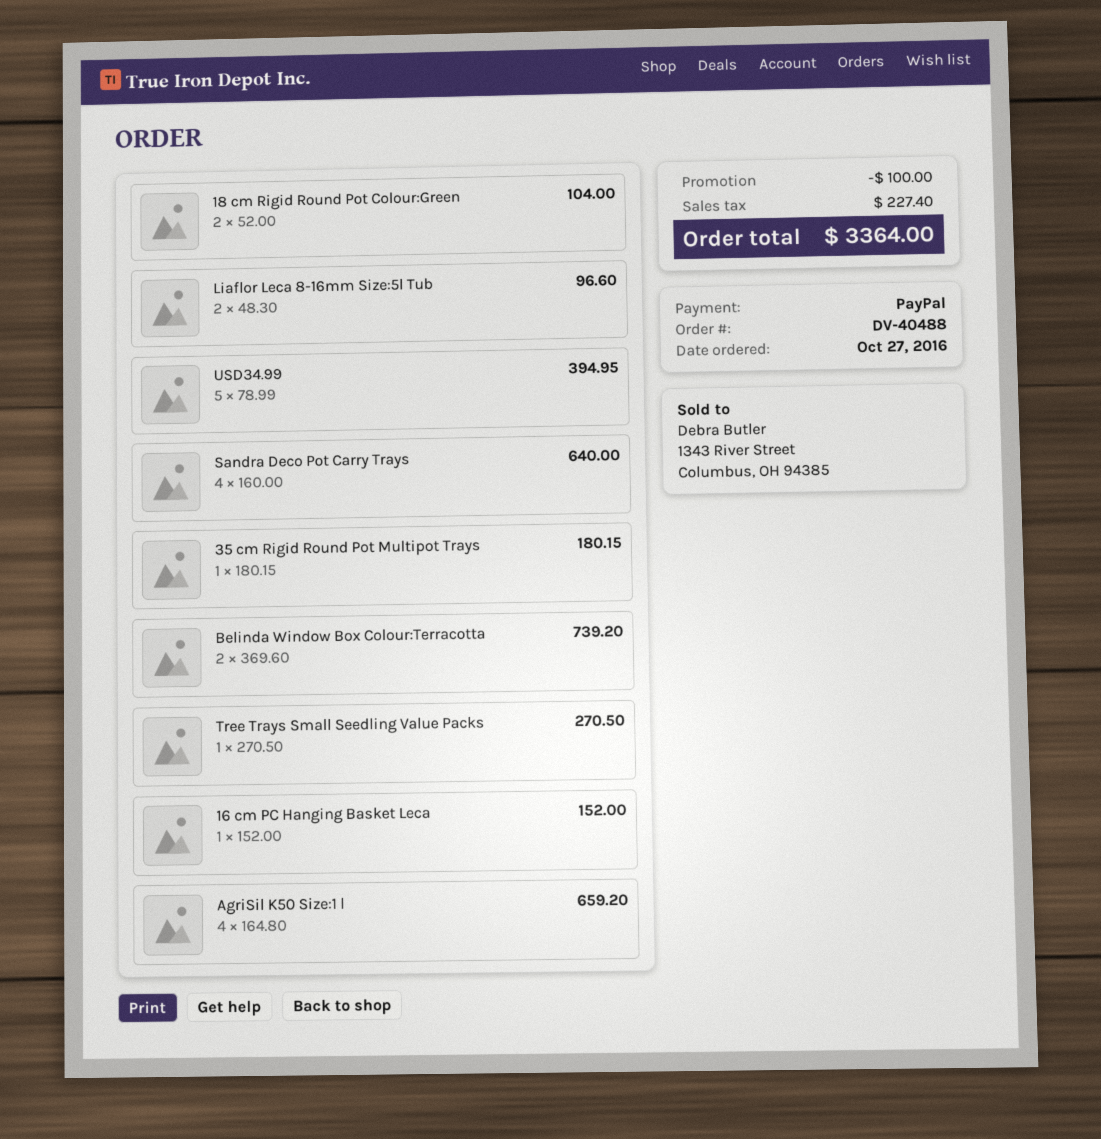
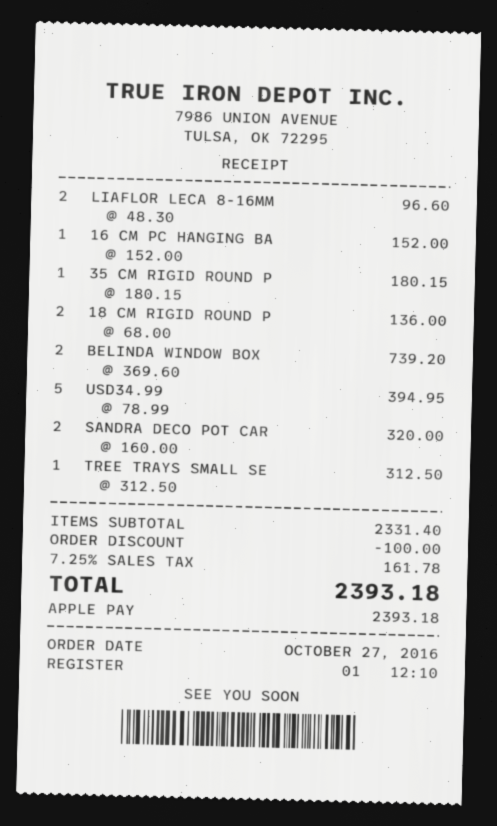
payment method: PayPal -> Apple Pay
18 cm Rigid Round Pot Colour:Green: 2 x 52.00 = 104.00 -> 2 x 68.00 = 136.00
Sandra Deco Pot Carry Trays: 4 x 160.00 = 640.00 -> 2 x 160.00 = 320.00
Tree Trays Small Seedling Value Packs: 1 x 270.50 = 270.50 -> 1 x 312.50 = 312.50
AgriSil K50 Size:1 l: 4 x 164.80 = 659.20 -> none
tax: 227.40 -> 161.78
total: 3364.00 -> 2393.18

